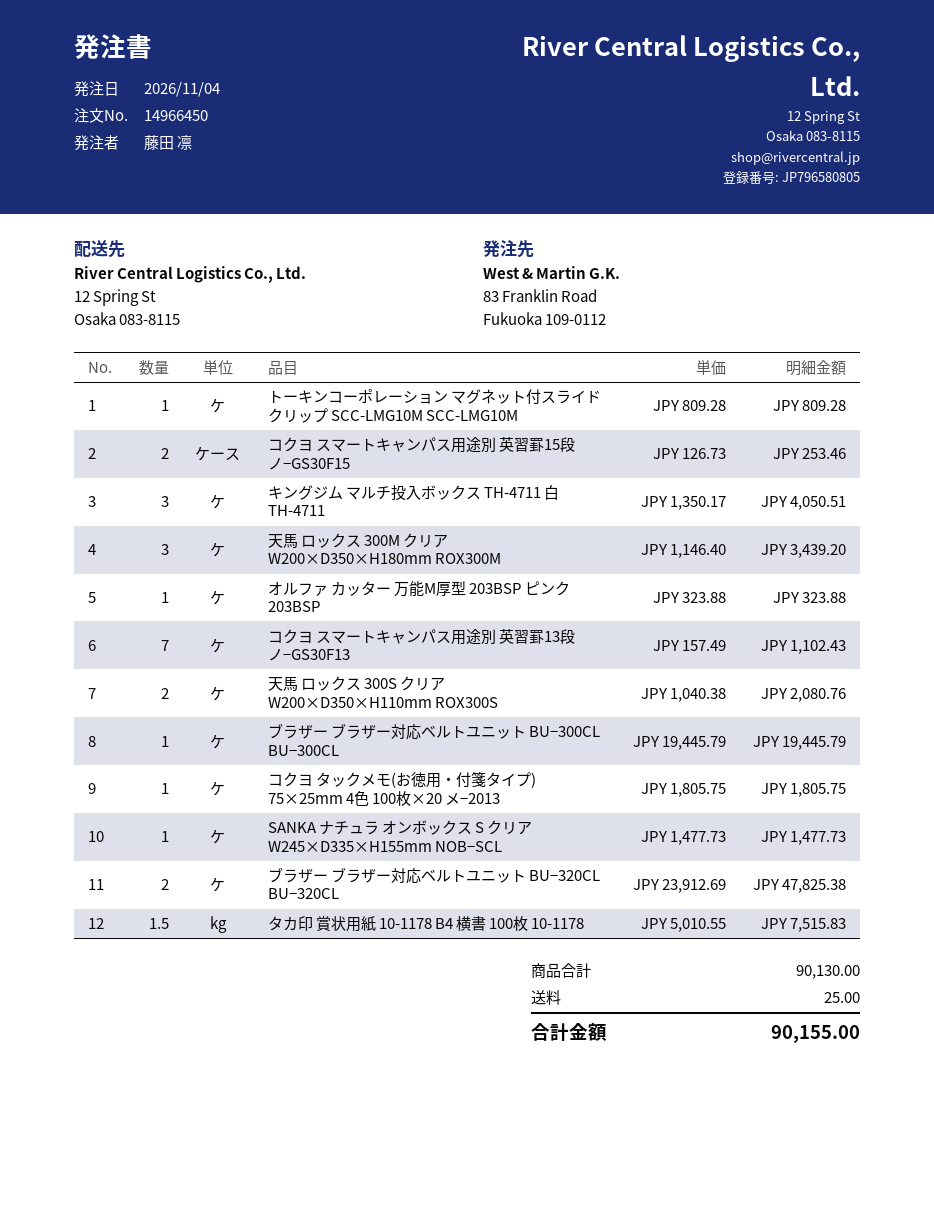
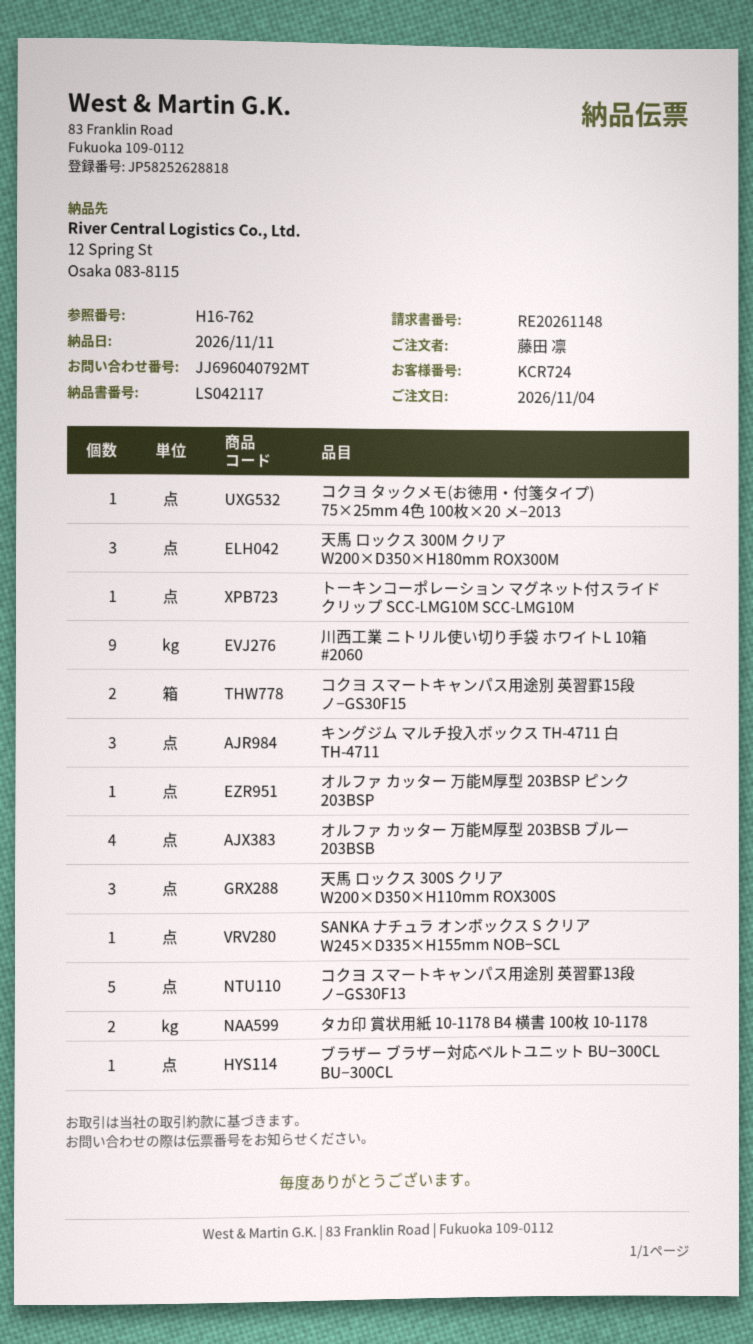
コクヨ スマートキャンパス用途別 英習罫13段 ノ−GS30F13: 7 -> 5
天馬 ロックス 300S クリア W200×D350×H110mm ROX300S: 2 -> 3
ブラザー ブラザー対応ベルトユニット BU−320CL BU−320CL: 2 -> none
タカ印 賞状用紙 10-1178 B4 横書 100枚 10-1178: 1.5 -> 2
川西工業 ニトリル使い切り手袋 ホワイトL 10箱 #2060: none -> 9
オルファ カッター 万能M厚型 203BSB ブルー 203BSB: none -> 4

